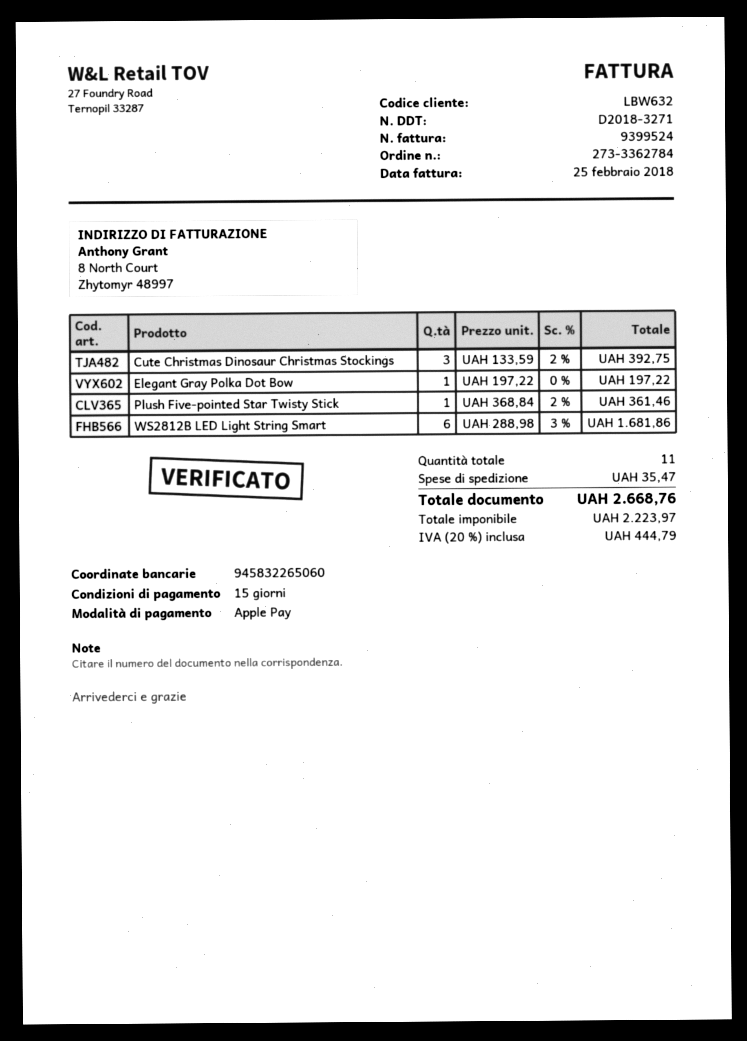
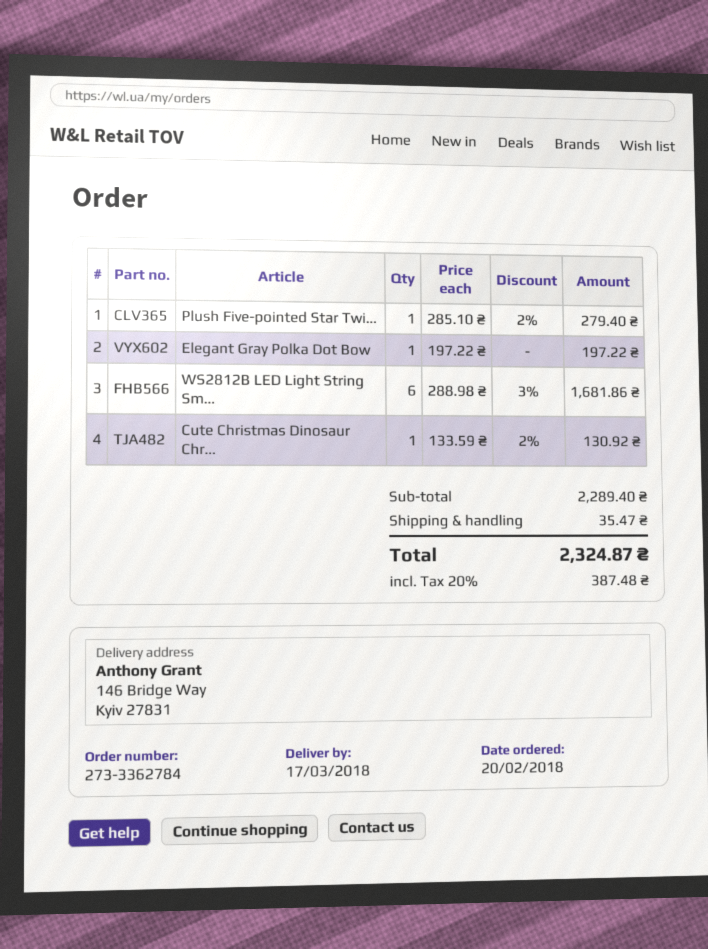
Cute Christmas Dinosaur Christmas Stockings: 3 x 133.59 - 2% = 392.75 -> 1 x 133.59 - 2% = 130.92
Plush Five-pointed Star Twisty Stick: 1 x 368.84 - 2% = 361.46 -> 1 x 285.10 - 2% = 279.40
tax: 20% = 444.79 -> 20% = 387.48
total: 2668.76 -> 2324.87

